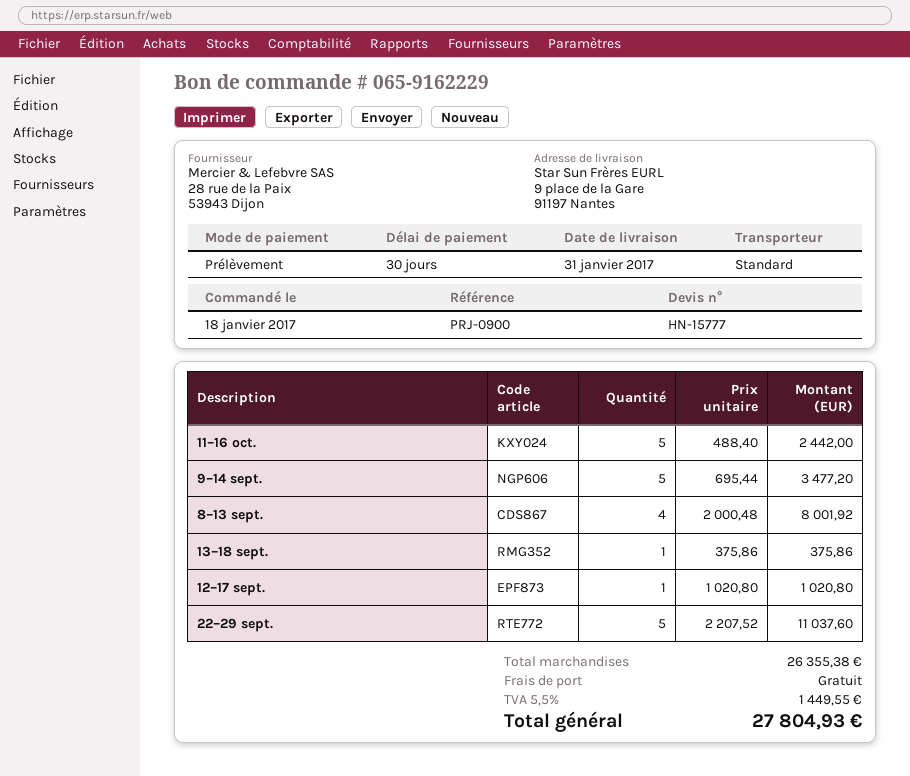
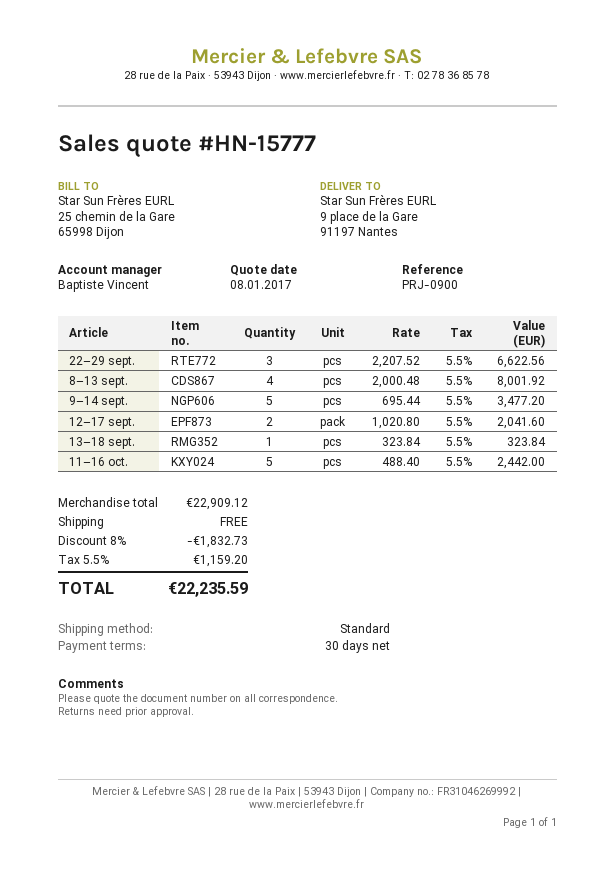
13–18 sept.: 1 x 375.86 = 375.86 -> 1 x 323.84 = 323.84
12–17 sept.: 1 x 1020.80 = 1020.80 -> 2 x 1020.80 = 2041.60
22–29 sept.: 5 x 2207.52 = 11037.60 -> 3 x 2207.52 = 6622.56
subtotal: 26355.38 -> 22909.12
discount: none -> 8% = 1832.73
tax: 5.5% = 1449.55 -> 5.5% = 1159.20
total: 27804.93 -> 22235.59

